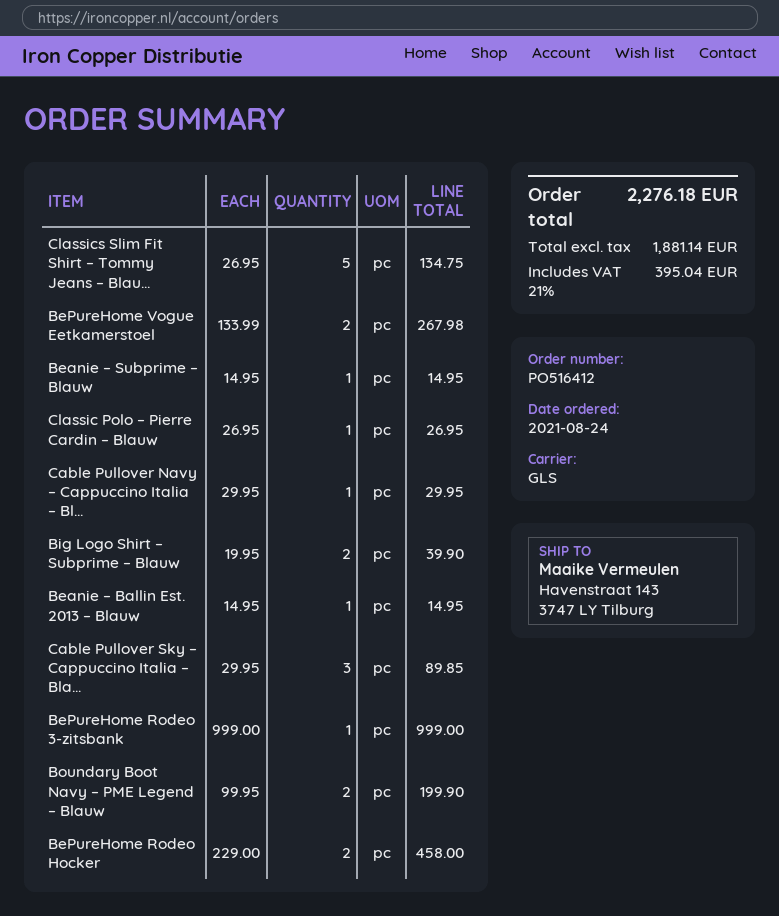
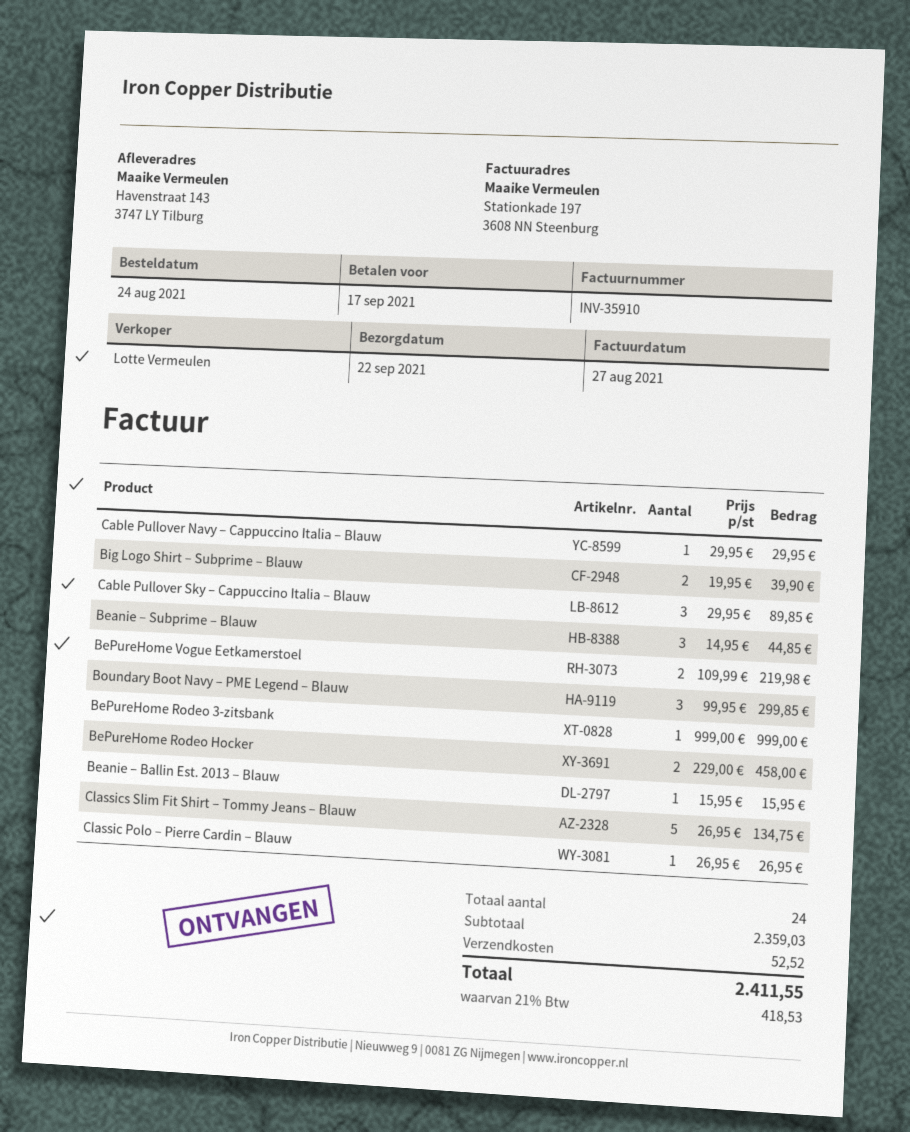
BePureHome Vogue Eetkamerstoel: 2 x 133.99 = 267.98 -> 2 x 109.99 = 219.98
Beanie – Subprime – Blauw: 1 x 14.95 = 14.95 -> 3 x 14.95 = 44.85
Beanie – Ballin Est. 2013 – Blauw: 1 x 14.95 = 14.95 -> 1 x 15.95 = 15.95
Boundary Boot Navy – PME Legend – Blauw: 2 x 99.95 = 199.90 -> 3 x 99.95 = 299.85
shipping: none -> 52.52
tax: 21% = 395.04 -> 21% = 418.53
total: 2276.18 -> 2411.55

